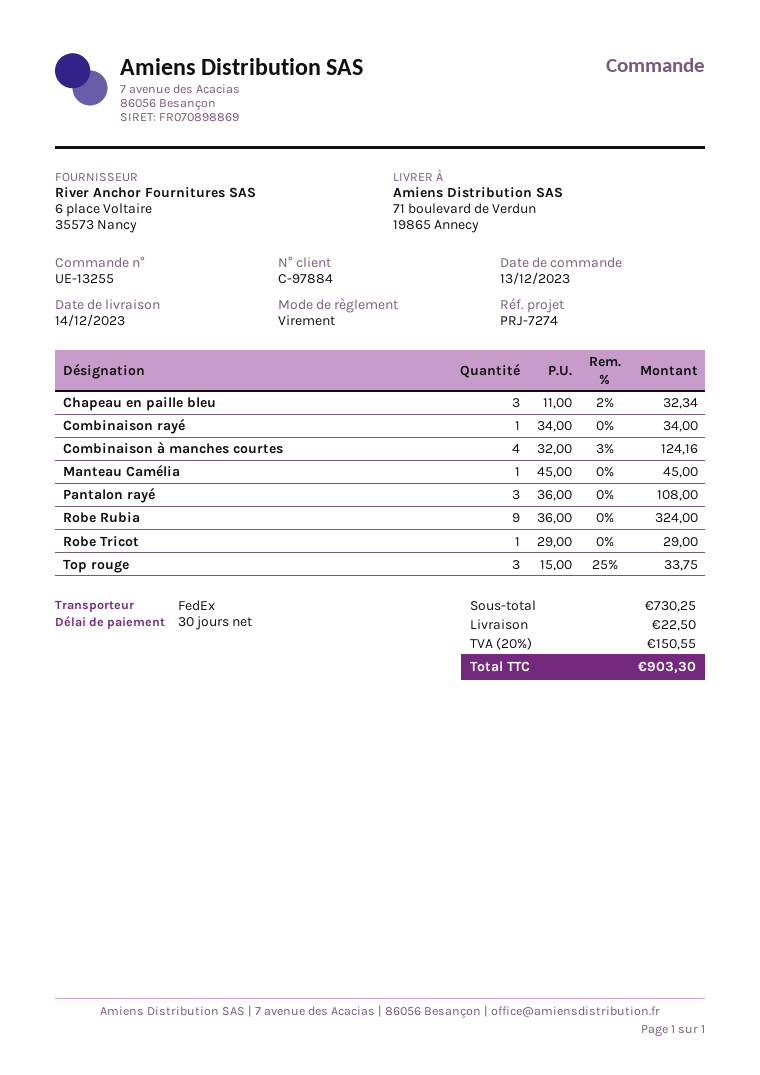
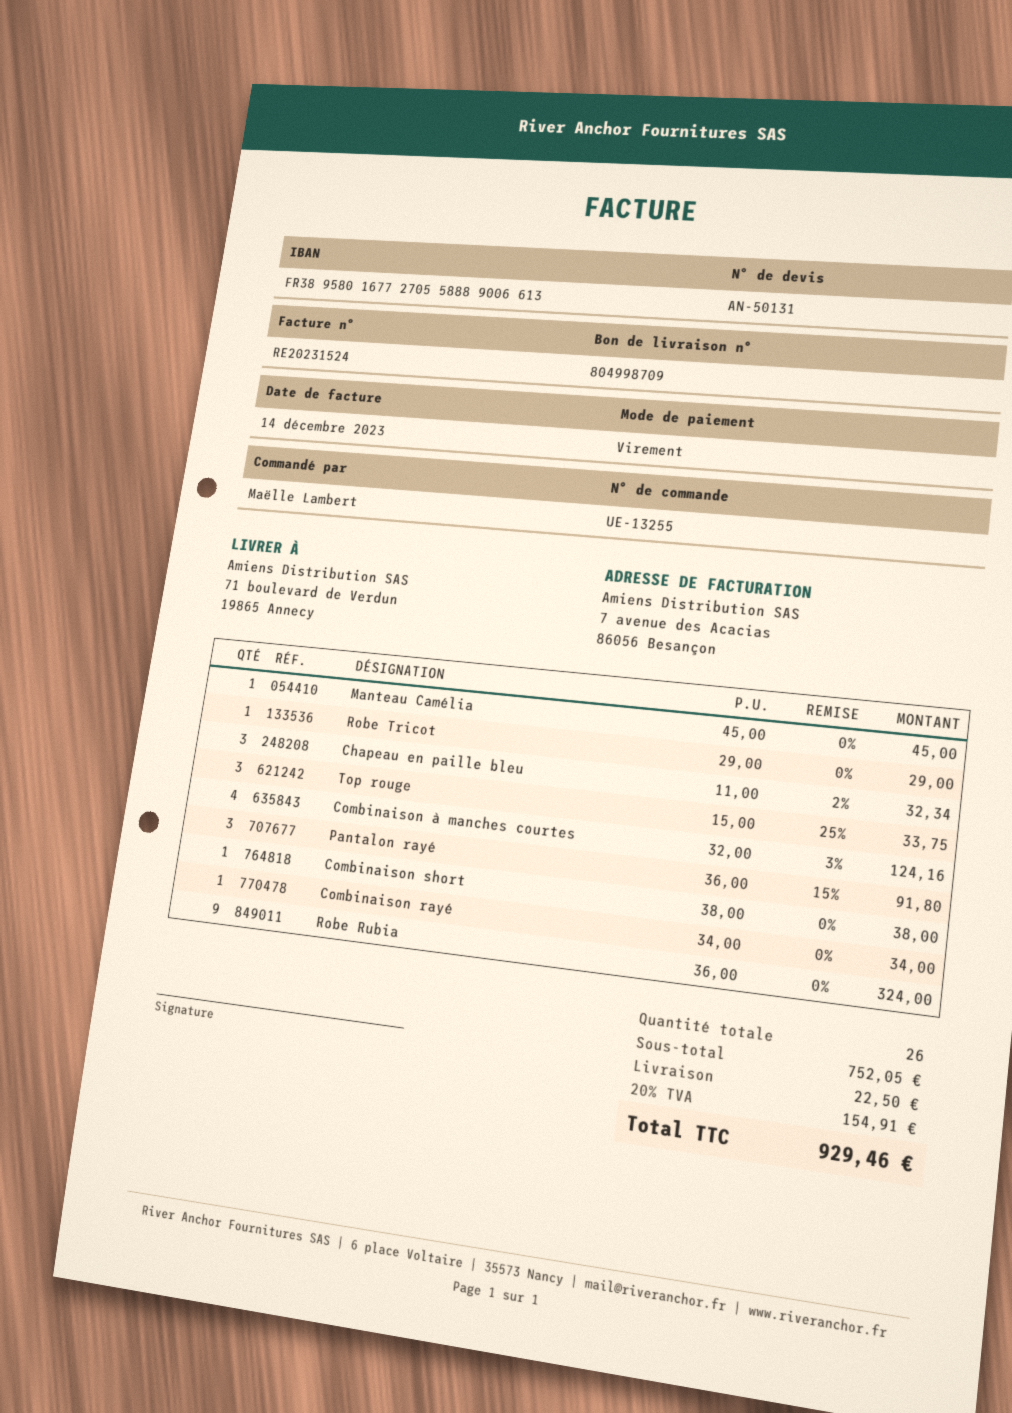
Pantalon rayé: 3 x 36.00 = 108.00 -> 3 x 36.00 - 15% = 91.80
Combinaison short: none -> 1 x 38.00 = 38.00
subtotal: 730.25 -> 752.05
tax: 20% = 150.55 -> 20% = 154.91
total: 903.30 -> 929.46

